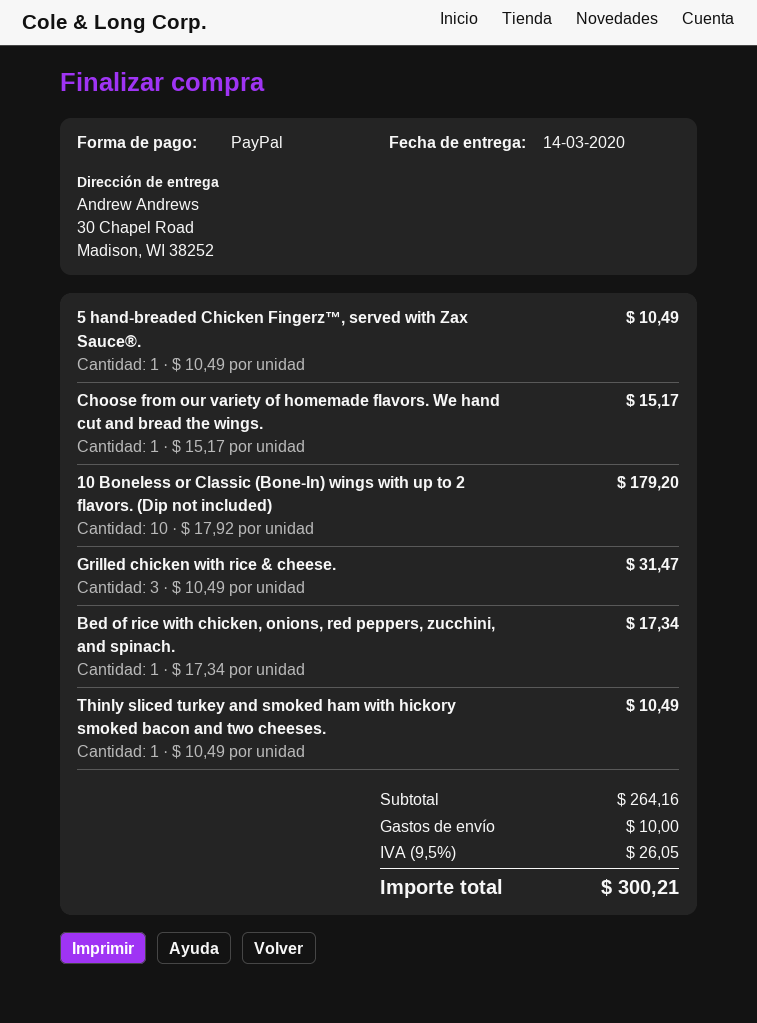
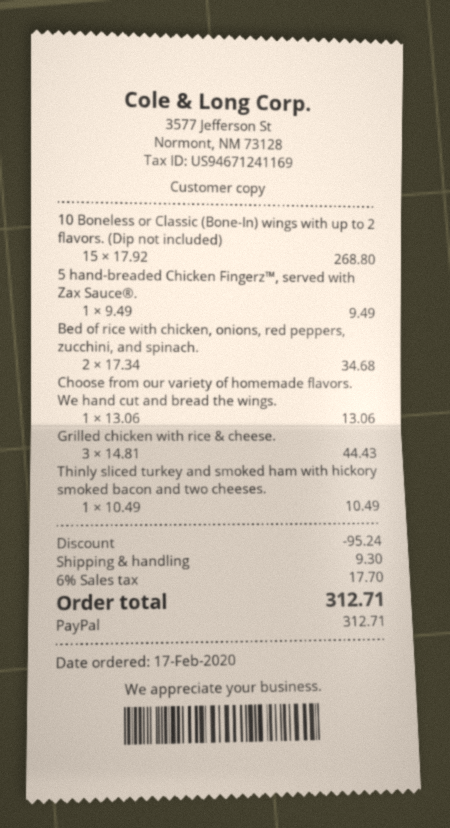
5 hand-breaded Chicken Fingerz™, served with Zax Sauce®.: 1 x 10.49 = 10.49 -> 1 x 9.49 = 9.49
Choose from our variety of homemade flavors. We hand cut and bread the wings.: 1 x 15.17 = 15.17 -> 1 x 13.06 = 13.06
10 Boneless or Classic (Bone-In) wings with up to 2 flavors. (Dip not included): 10 x 17.92 = 179.20 -> 15 x 17.92 = 268.80
Grilled chicken with rice & cheese.: 3 x 10.49 = 31.47 -> 3 x 14.81 = 44.43
Bed of rice with chicken, onions, red peppers, zucchini, and spinach.: 1 x 17.34 = 17.34 -> 2 x 17.34 = 34.68
discount: none -> 95.24
shipping: 10.00 -> 9.30
tax: 9.5% = 26.05 -> 6% = 17.70
total: 300.21 -> 312.71

